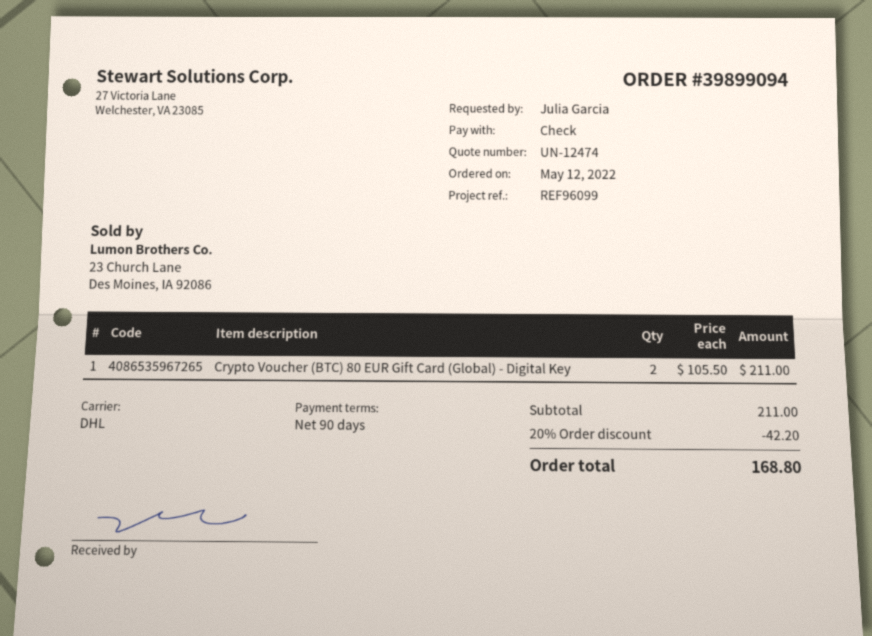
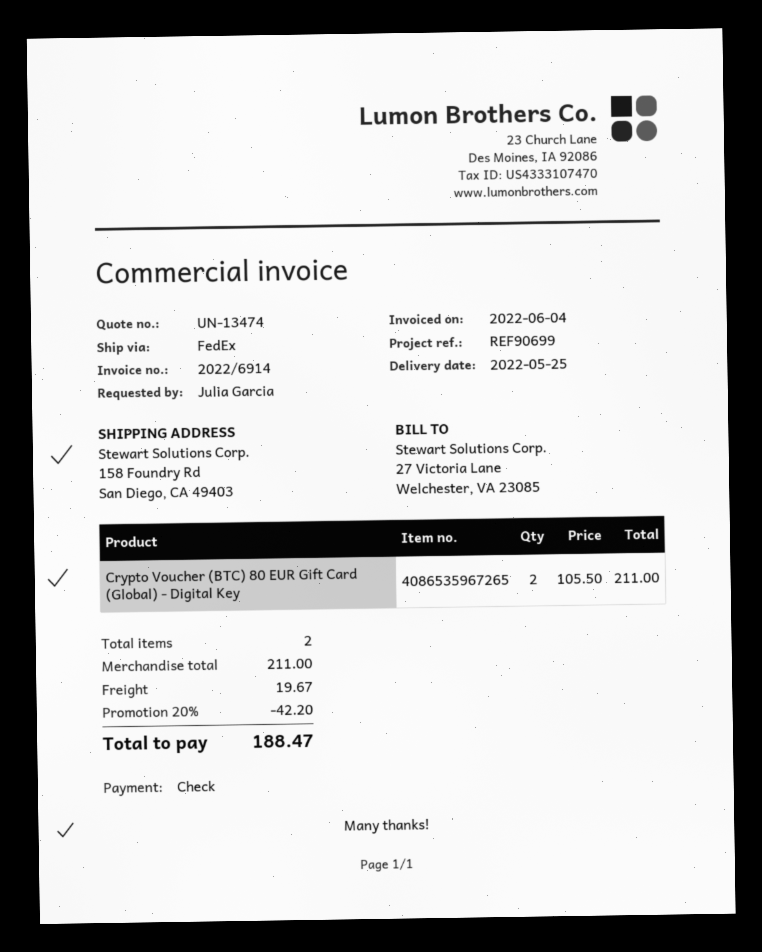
quote number: UN-12474 -> UN-13474
reference: REF96099 -> REF90699
shipping method: DHL -> FedEx
shipping: none -> 19.67
total: 168.80 -> 188.47

